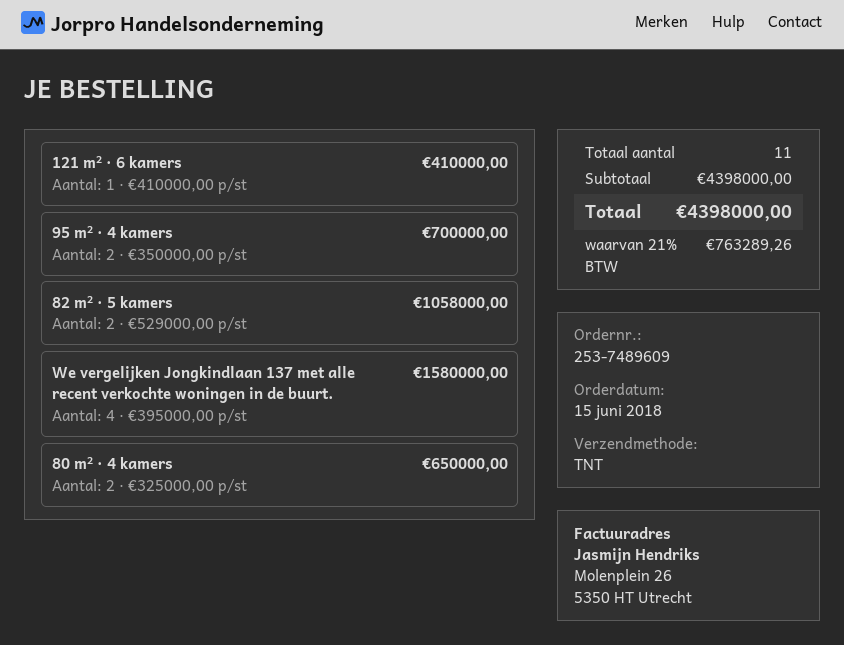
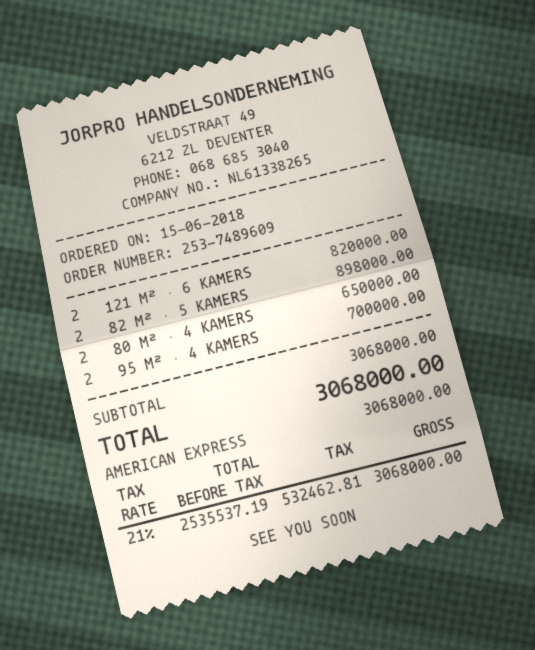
121 m² · 6 kamers: 1 for 410000.00 -> 2 for 820000.00
82 m² · 5 kamers: 2 for 1058000.00 -> 2 for 898000.00
We vergelijken Jongkindlaan 137 met alle recent verkochte woningen in de buurt.: 4 for 1580000.00 -> none
subtotal: 4398000.00 -> 3068000.00
tax: 21% = 763289.26 -> 21% = 532462.81
total: 4398000.00 -> 3068000.00

